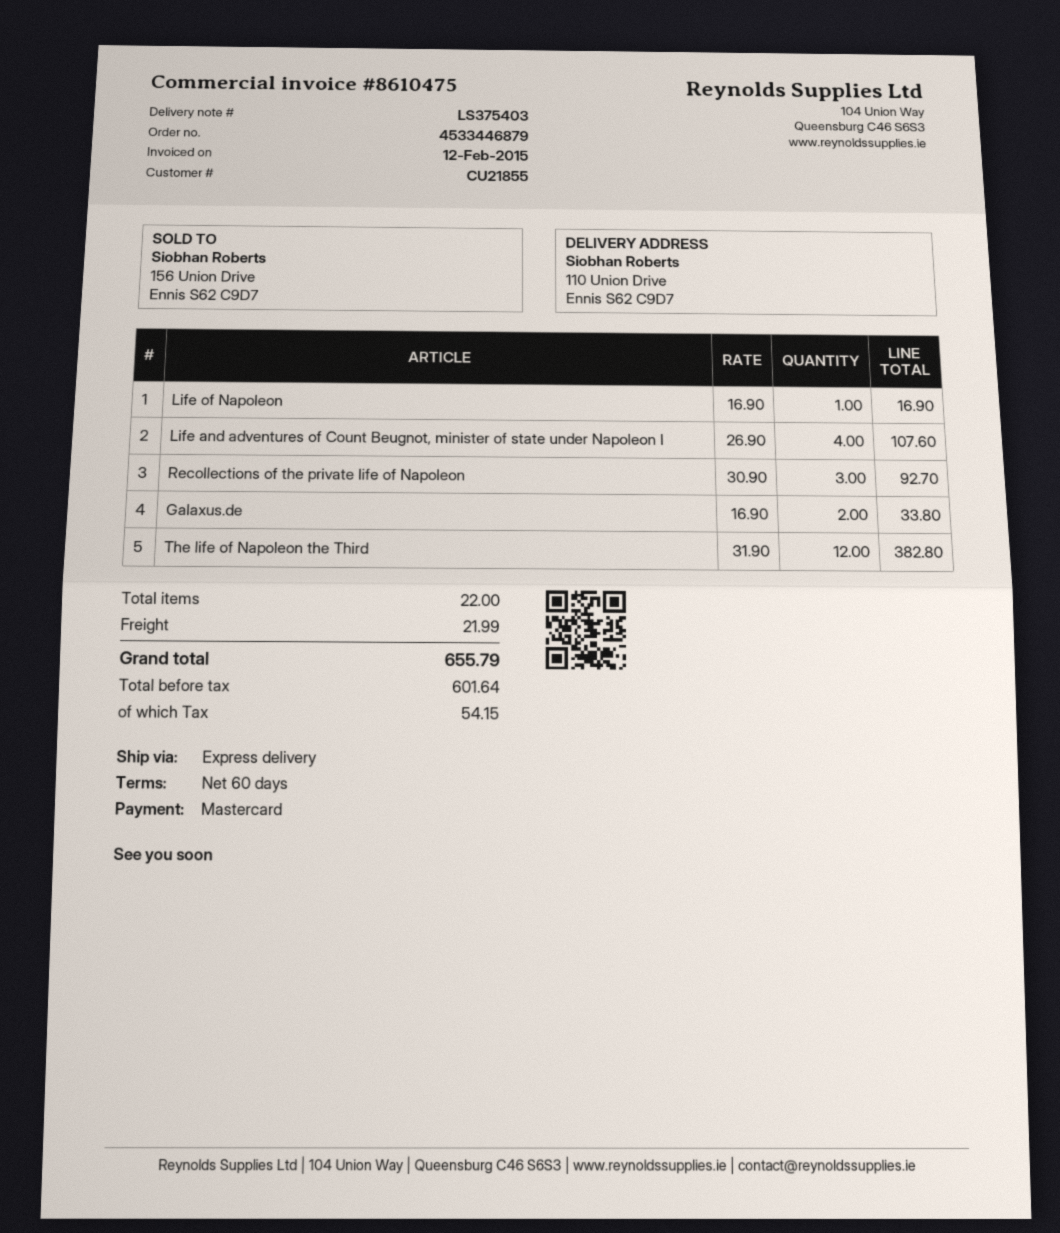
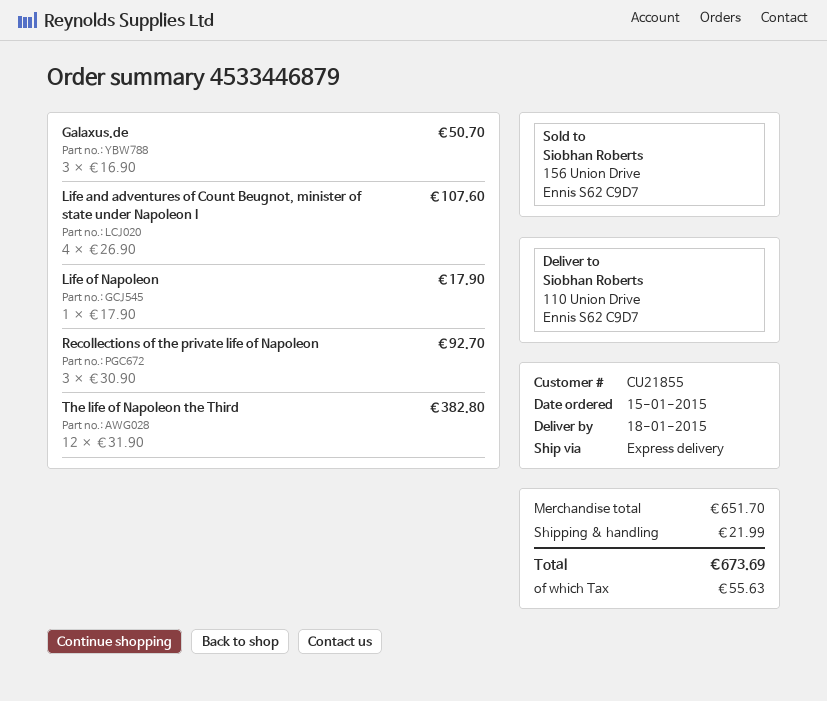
Life of Napoleon: 1 x 16.90 = 16.90 -> 1 x 17.90 = 17.90
Galaxus.de: 2 x 16.90 = 33.80 -> 3 x 16.90 = 50.70
tax: 54.15 -> 55.63
total: 655.79 -> 673.69

